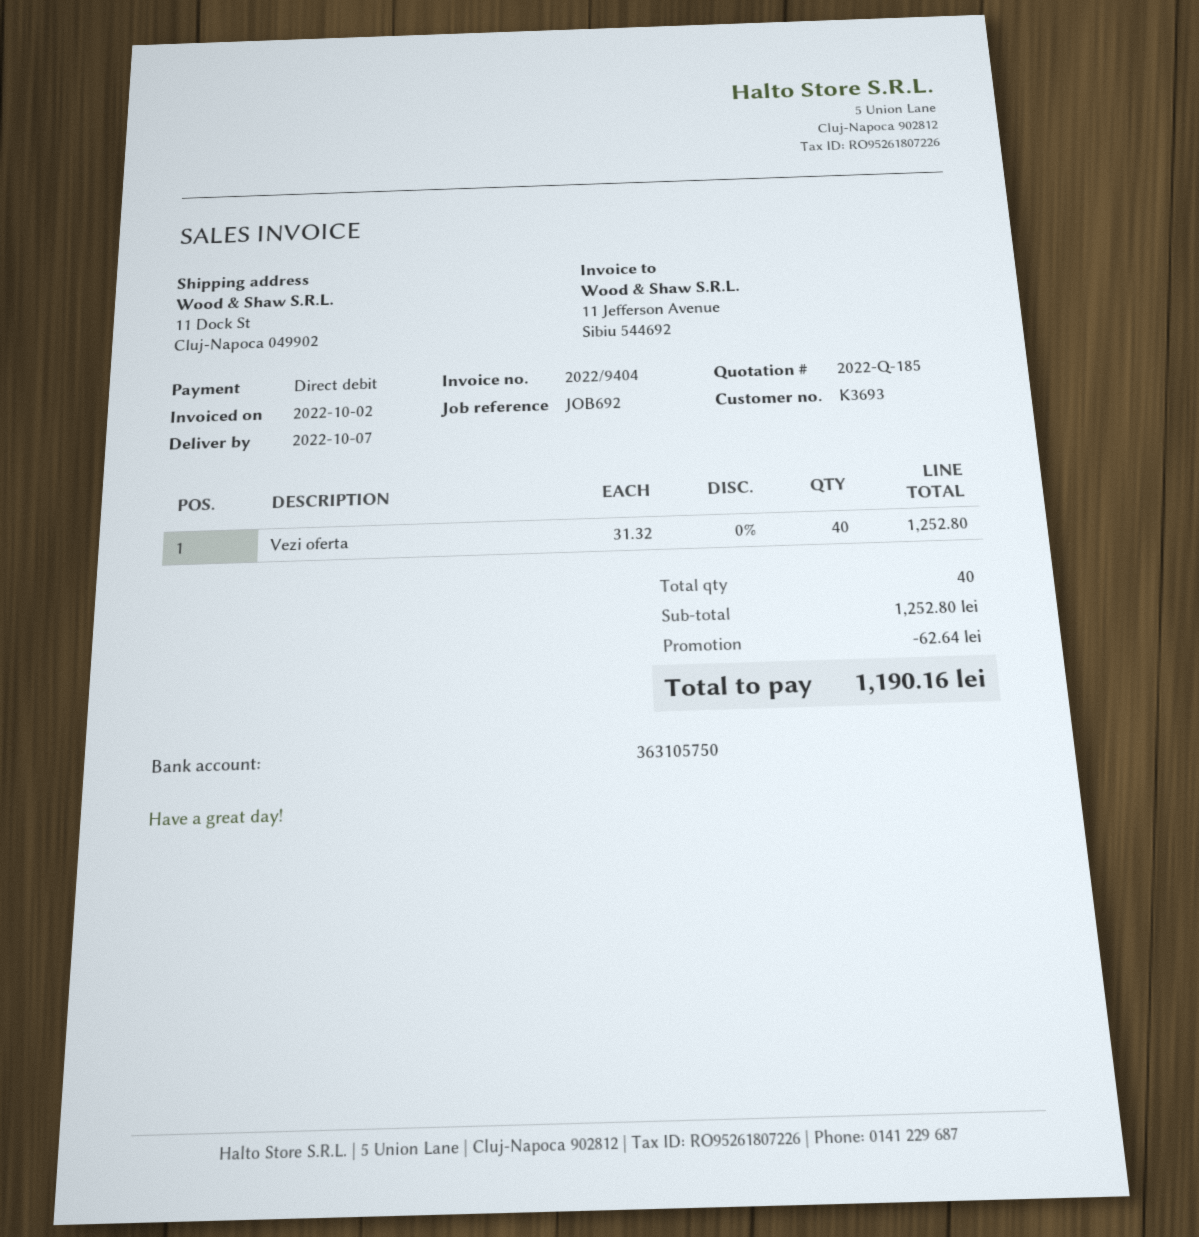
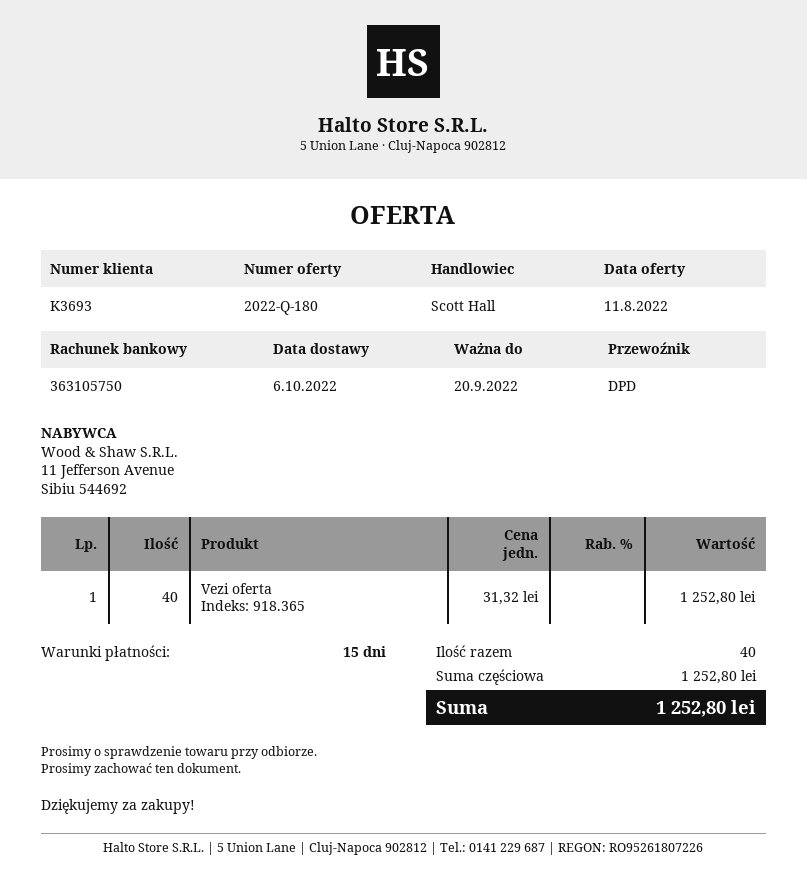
quote number: 2022-Q-185 -> 2022-Q-180
delivery date: 2022-10-07 -> 2022-10-06
discount: 62.64 -> none
total: 1190.16 -> 1252.80

